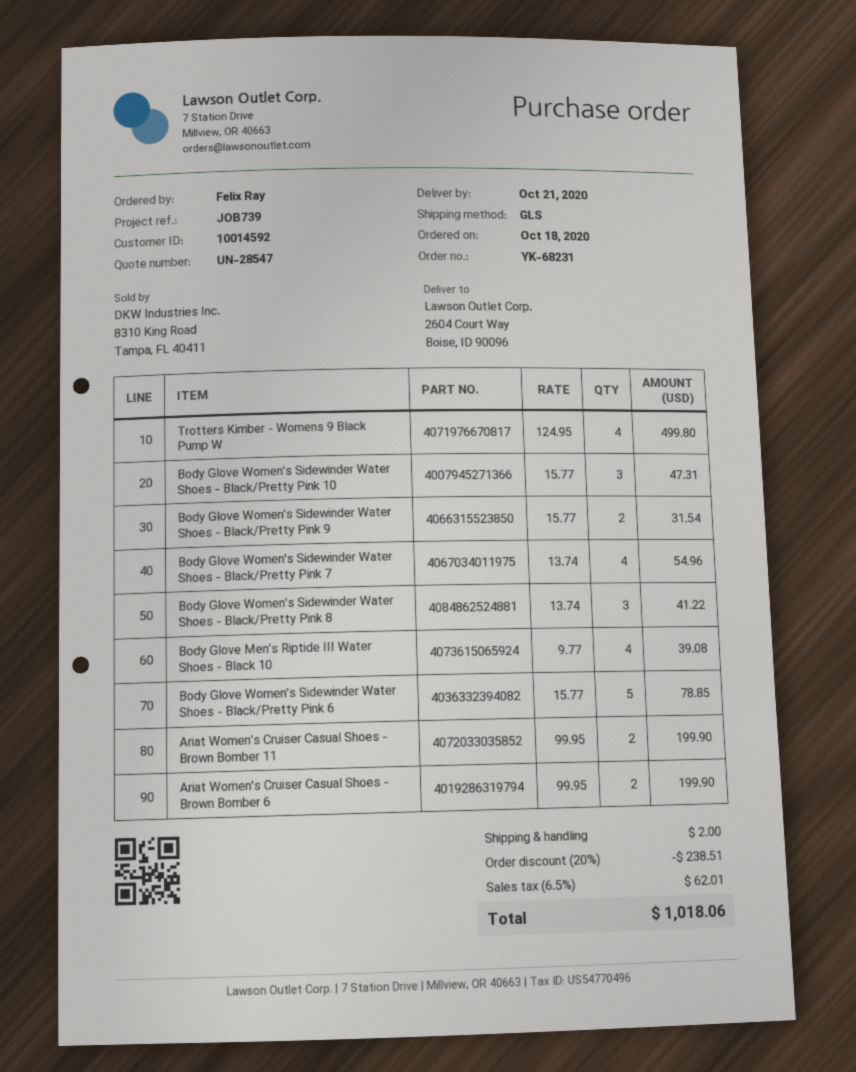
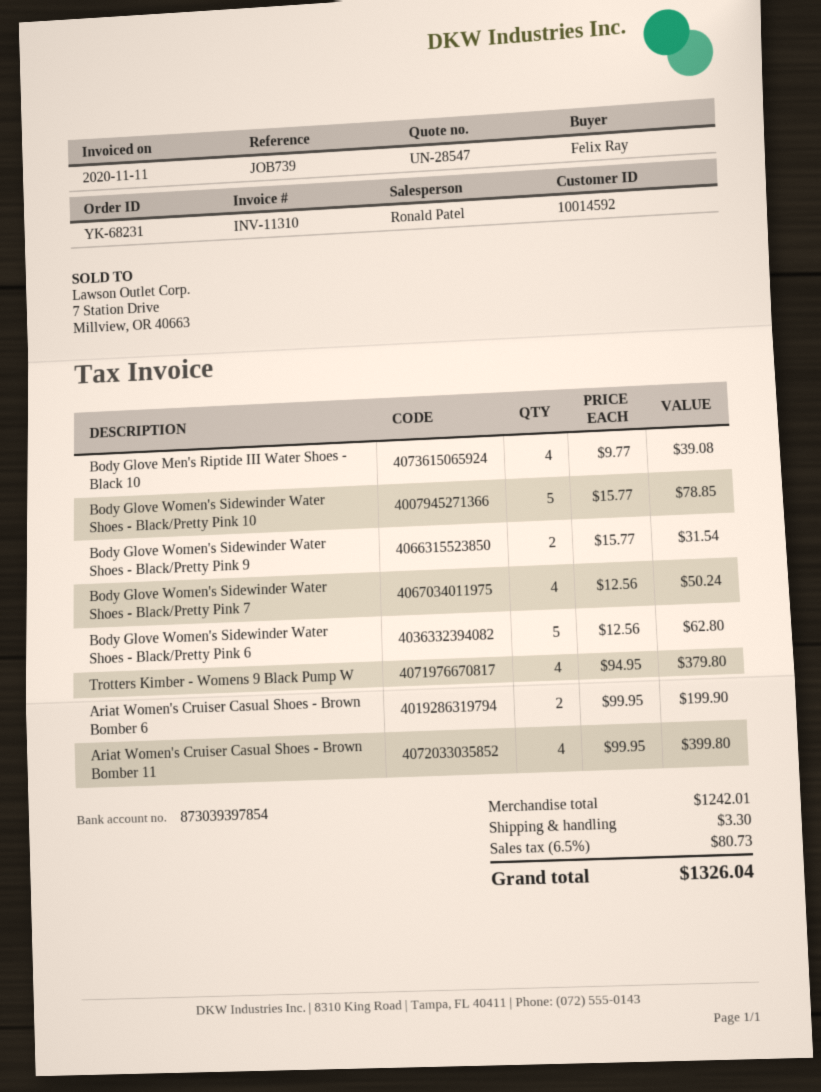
Trotters Kimber - Womens 9 Black Pump W: 4 x 124.95 = 499.80 -> 4 x 94.95 = 379.80
Body Glove Women's Sidewinder Water Shoes - Black/Pretty Pink 10: 3 x 15.77 = 47.31 -> 5 x 15.77 = 78.85
Body Glove Women's Sidewinder Water Shoes - Black/Pretty Pink 7: 4 x 13.74 = 54.96 -> 4 x 12.56 = 50.24
Body Glove Women's Sidewinder Water Shoes - Black/Pretty Pink 8: 3 x 13.74 = 41.22 -> none
Body Glove Women's Sidewinder Water Shoes - Black/Pretty Pink 6: 5 x 15.77 = 78.85 -> 5 x 12.56 = 62.80
Ariat Women's Cruiser Casual Shoes - Brown Bomber 11: 2 x 99.95 = 199.90 -> 4 x 99.95 = 399.80
discount: 20% = 238.51 -> none
shipping: 2.00 -> 3.30
tax: 6.5% = 62.01 -> 6.5% = 80.73
total: 1018.06 -> 1326.04

